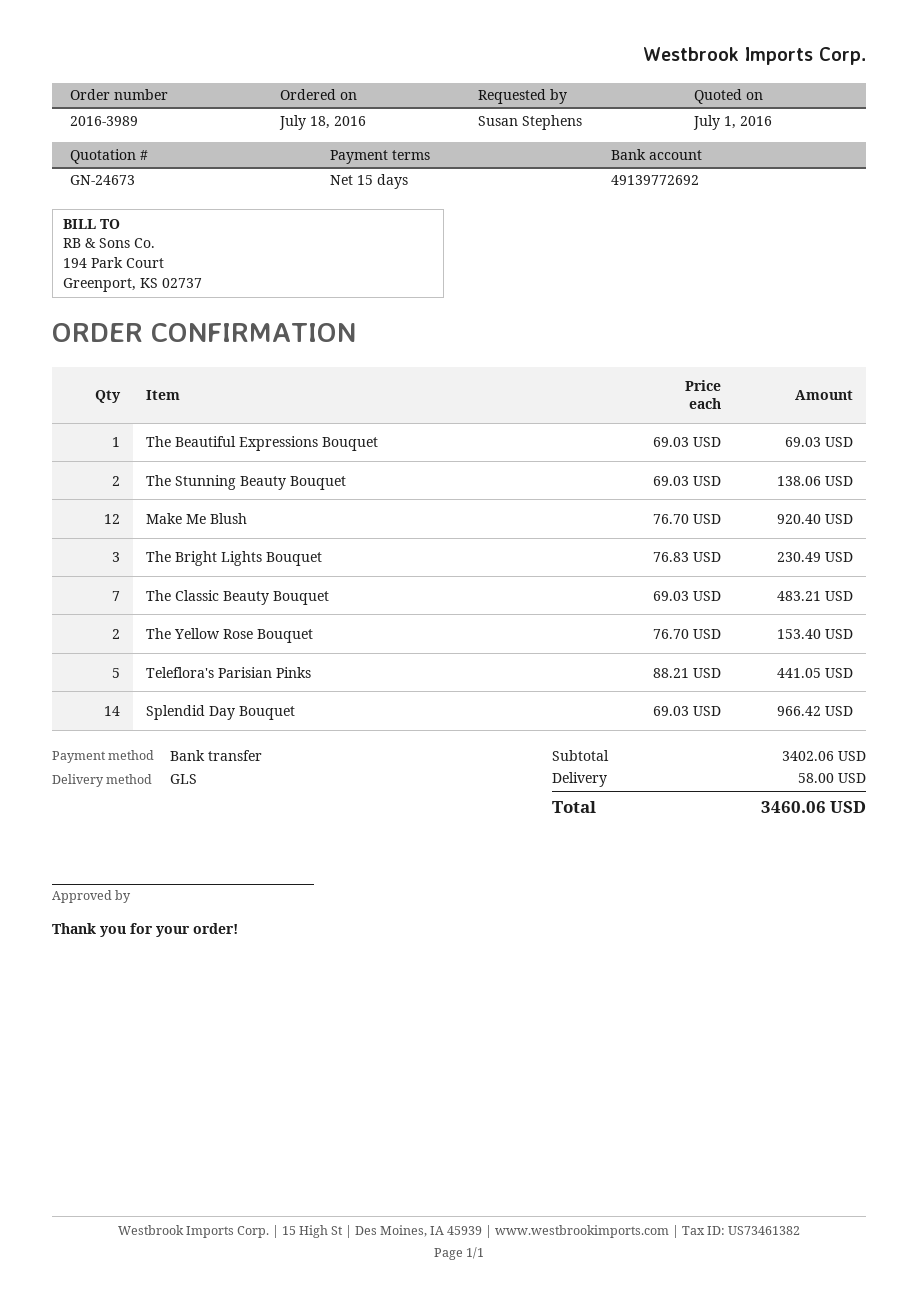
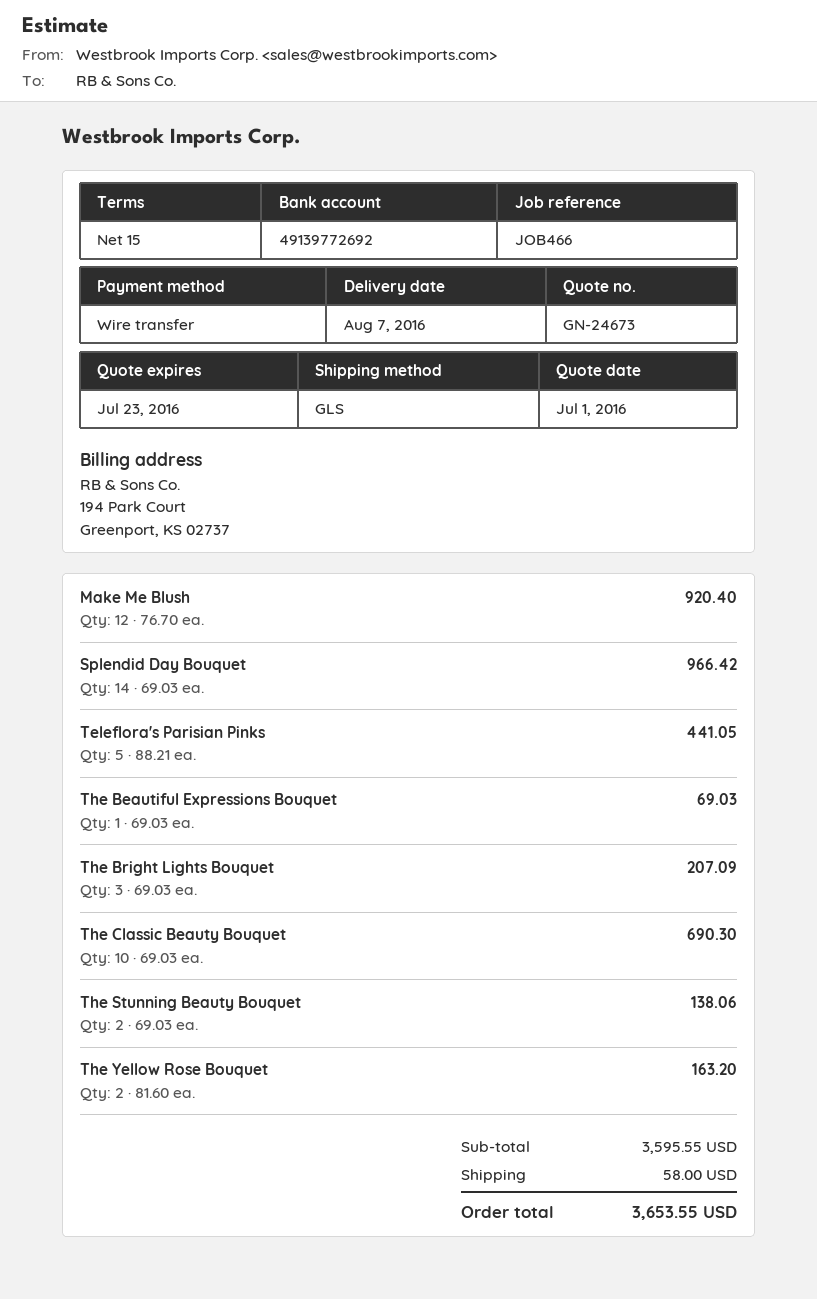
The Bright Lights Bouquet: 3 x 76.83 = 230.49 -> 3 x 69.03 = 207.09
The Classic Beauty Bouquet: 7 x 69.03 = 483.21 -> 10 x 69.03 = 690.30
The Yellow Rose Bouquet: 2 x 76.70 = 153.40 -> 2 x 81.60 = 163.20
subtotal: 3402.06 -> 3595.55
total: 3460.06 -> 3653.55

